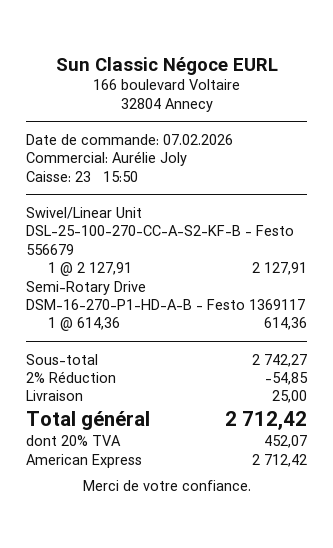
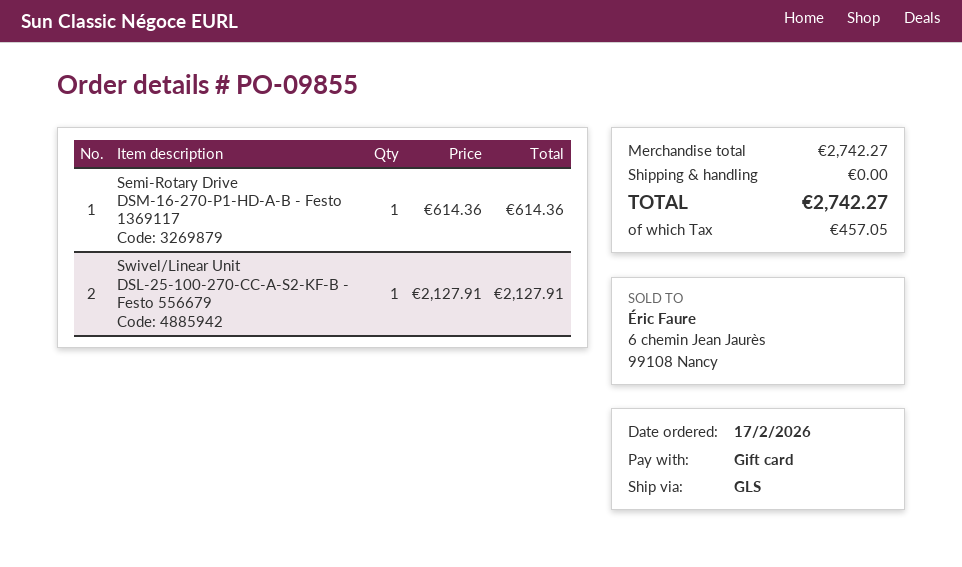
order date: 2026-02-07 -> 2026-02-17
payment method: American Express -> gift card
discount: 2% = 54.85 -> none
shipping: 25.00 -> 0.00
tax: 452.07 -> 457.05
total: 2712.42 -> 2742.27

